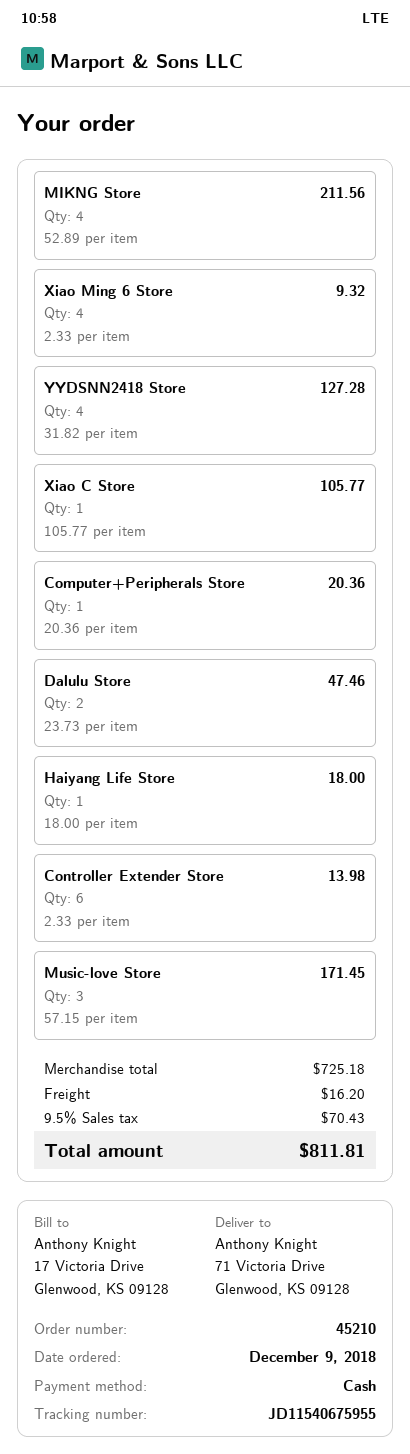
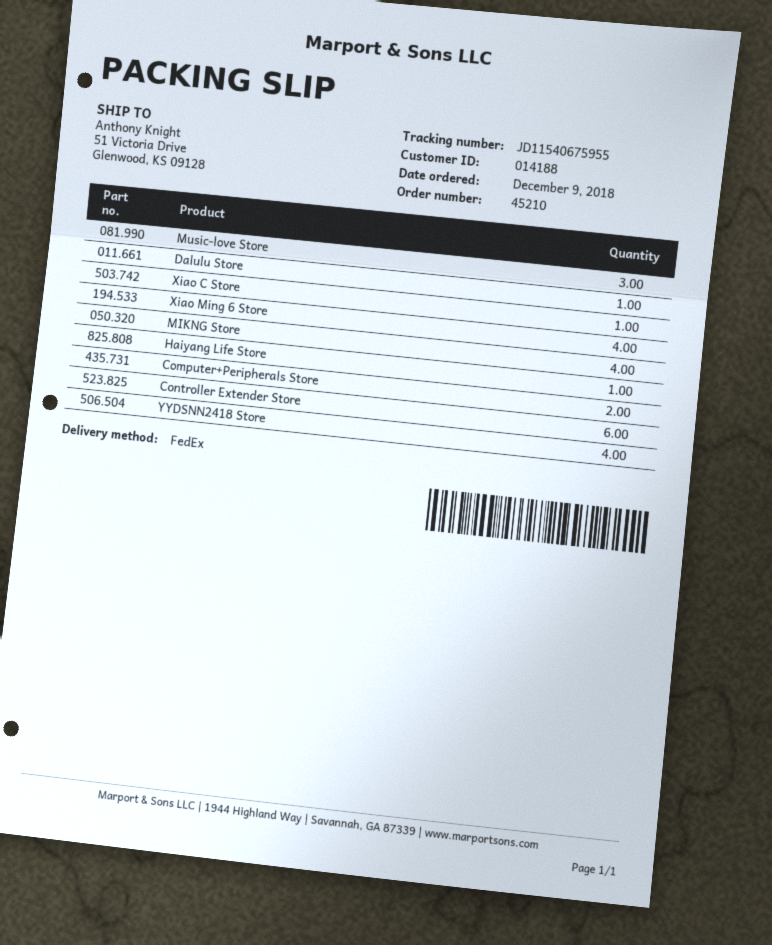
ship to: 71 Victoria Drive, Glenwood, KS 09128 -> 51 Victoria Drive, Glenwood, KS 09128
Computer+Peripherals Store: 1 -> 2
Dalulu Store: 2 -> 1

